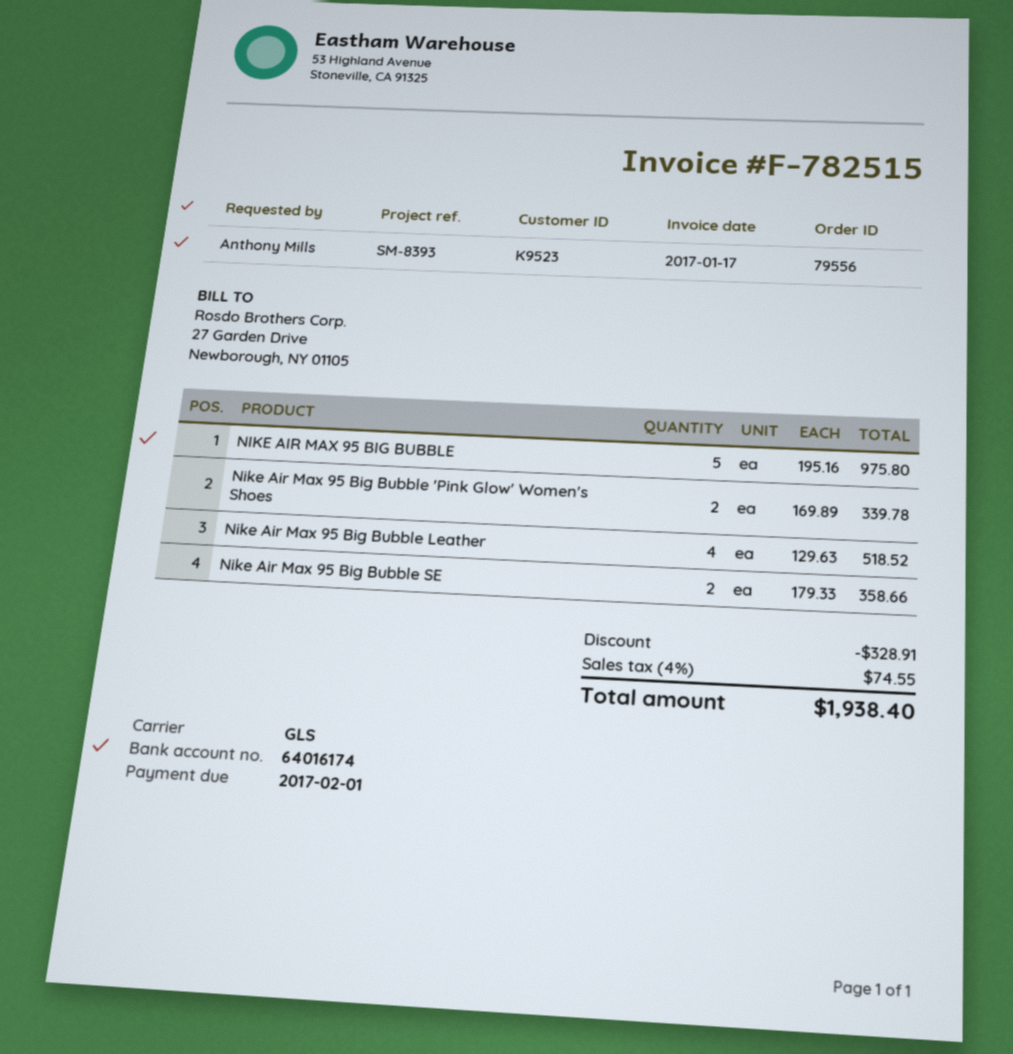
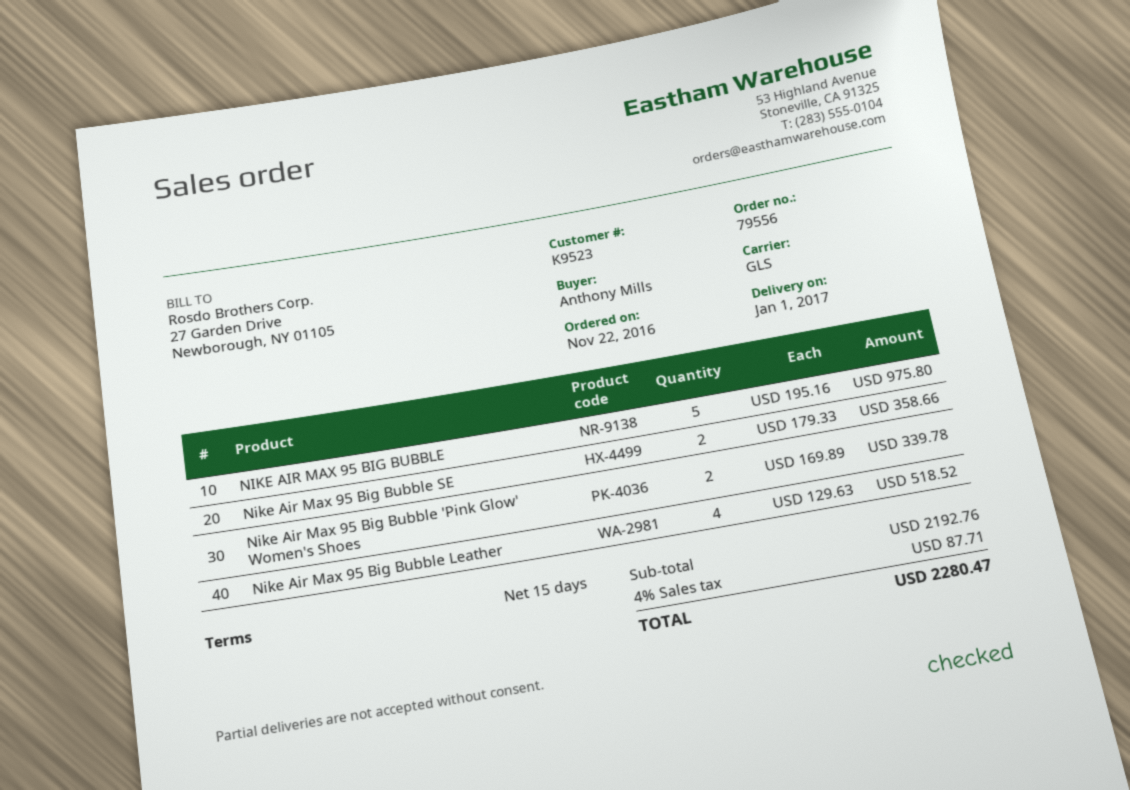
discount: 328.91 -> none
tax: 4% = 74.55 -> 4% = 87.71
total: 1938.40 -> 2280.47

